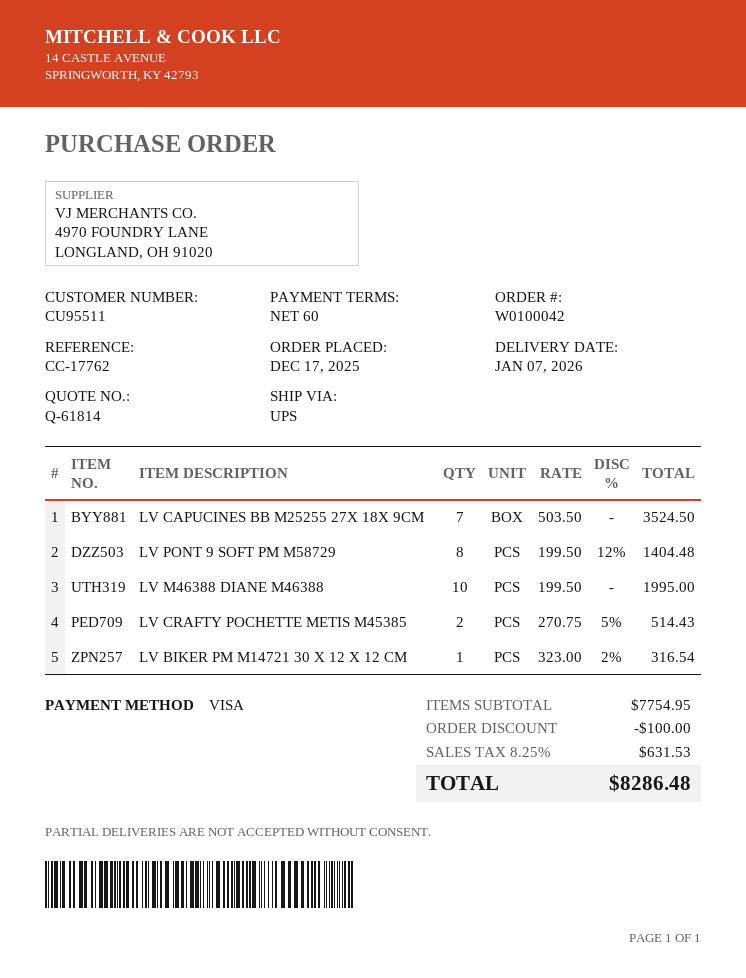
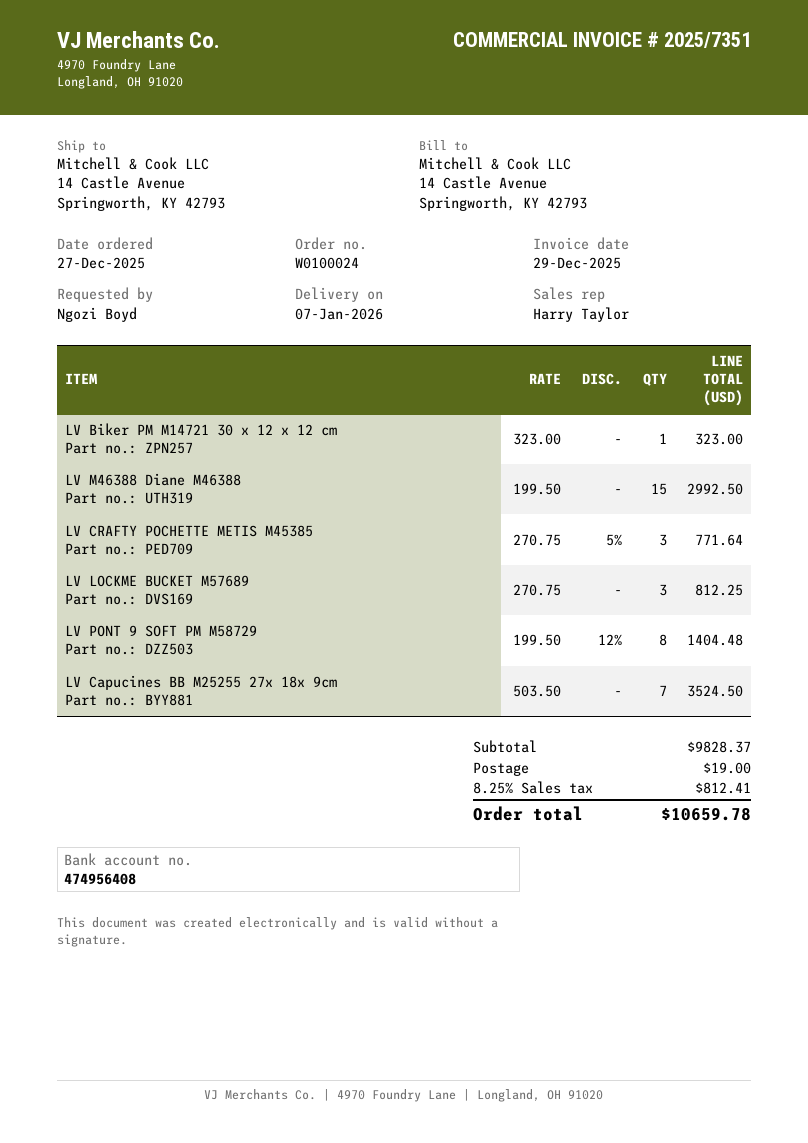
order number: W0100042 -> W0100024
order date: 2025-12-17 -> 2025-12-27
LV M46388 DIANE M46388: 10 x 199.50 = 1995.00 -> 15 x 199.50 = 2992.50
LV CRAFTY POCHETTE METIS M45385: 2 x 270.75 - 5% = 514.43 -> 3 x 270.75 - 5% = 771.64
LV BIKER PM M14721 30 X 12 X 12 CM: 1 x 323.00 - 2% = 316.54 -> 1 x 323.00 = 323.00
LV LOCKME BUCKET M57689: none -> 3 x 270.75 = 812.25
subtotal: 7754.95 -> 9828.37
discount: 100.00 -> none
shipping: none -> 19.00
tax: 8.25% = 631.53 -> 8.25% = 812.41
total: 8286.48 -> 10659.78

